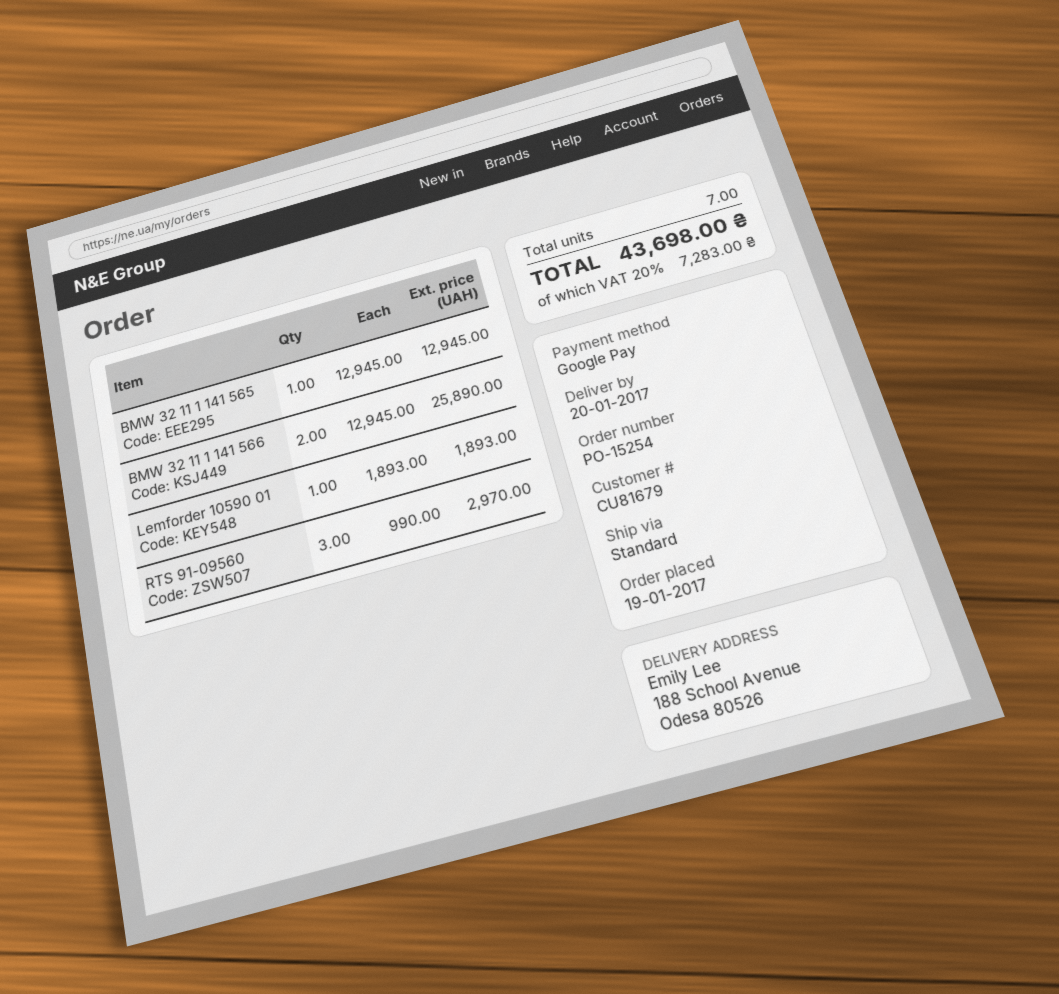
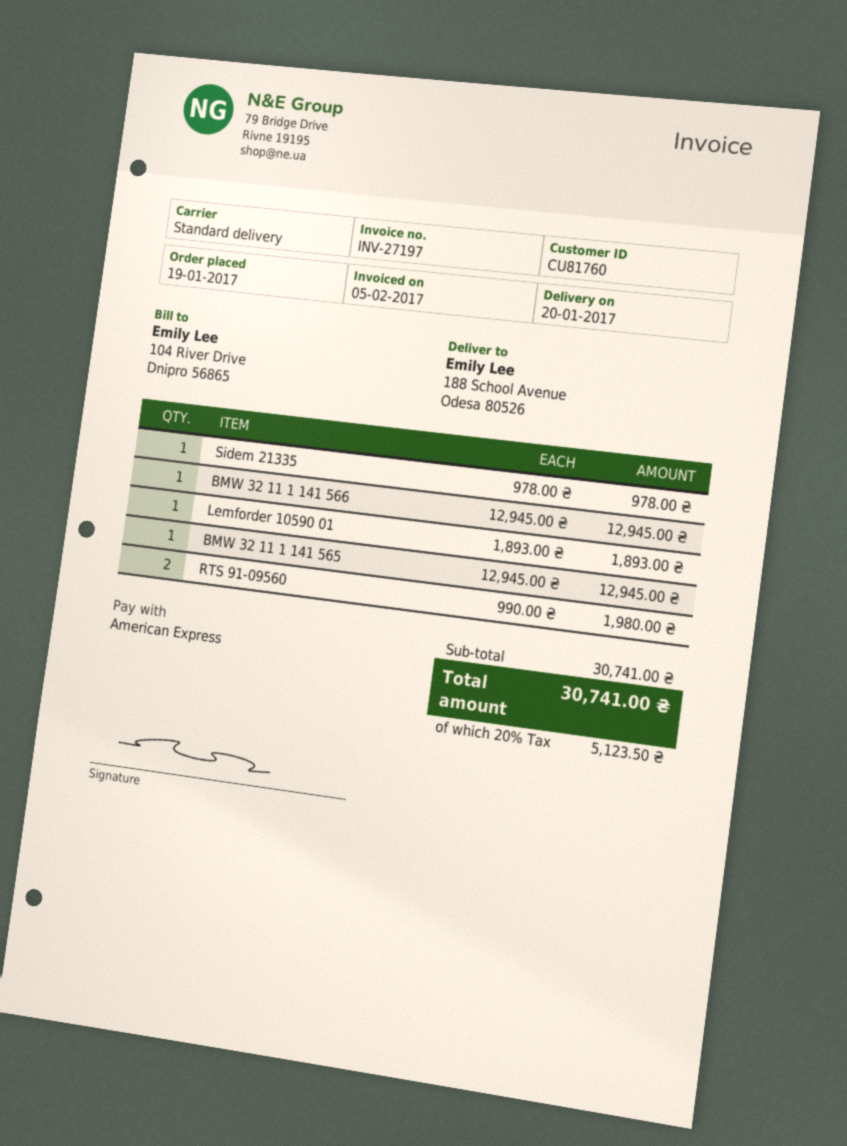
customer number: CU81679 -> CU81760
payment method: Google Pay -> American Express
BMW 32 11 1 141 566: 2 x 12945.00 = 25890.00 -> 1 x 12945.00 = 12945.00
RTS 91-09560: 3 x 990.00 = 2970.00 -> 2 x 990.00 = 1980.00
Sidem 21335: none -> 1 x 978.00 = 978.00
tax: 20% = 7283.00 -> 20% = 5123.50
total: 43698.00 -> 30741.00

